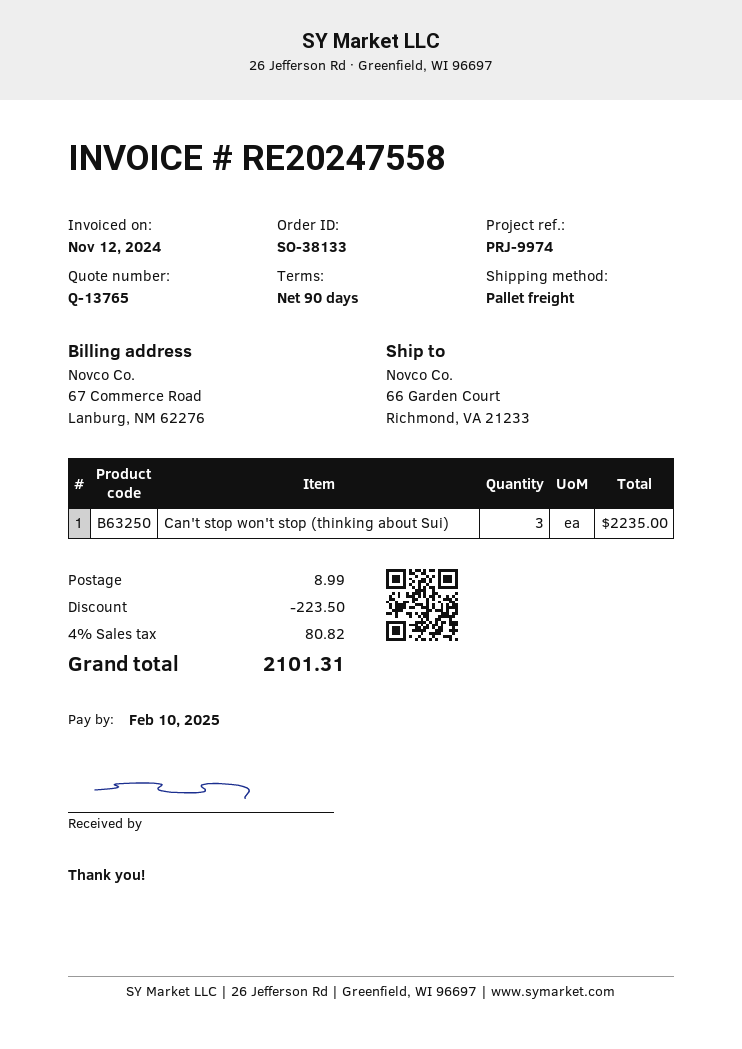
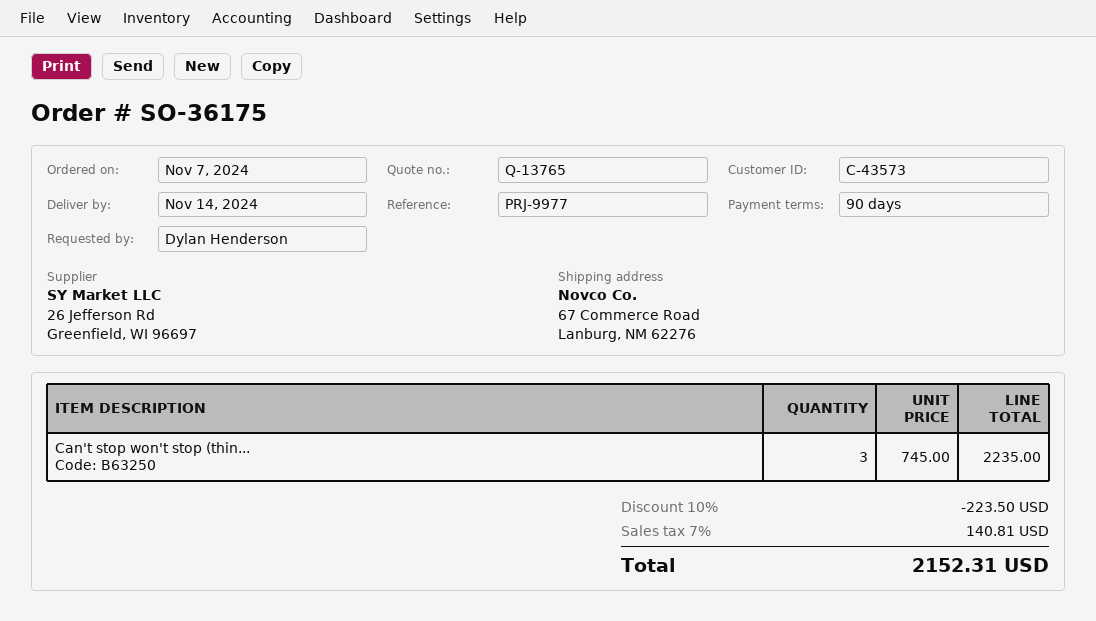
order number: SO-38133 -> SO-36175
reference: PRJ-9974 -> PRJ-9977
ship to: 66 Garden Court, Richmond, VA 21233 -> 67 Commerce Road, Lanburg, NM 62276
shipping: 8.99 -> none
tax: 4% = 80.82 -> 7% = 140.81
total: 2101.31 -> 2152.31

